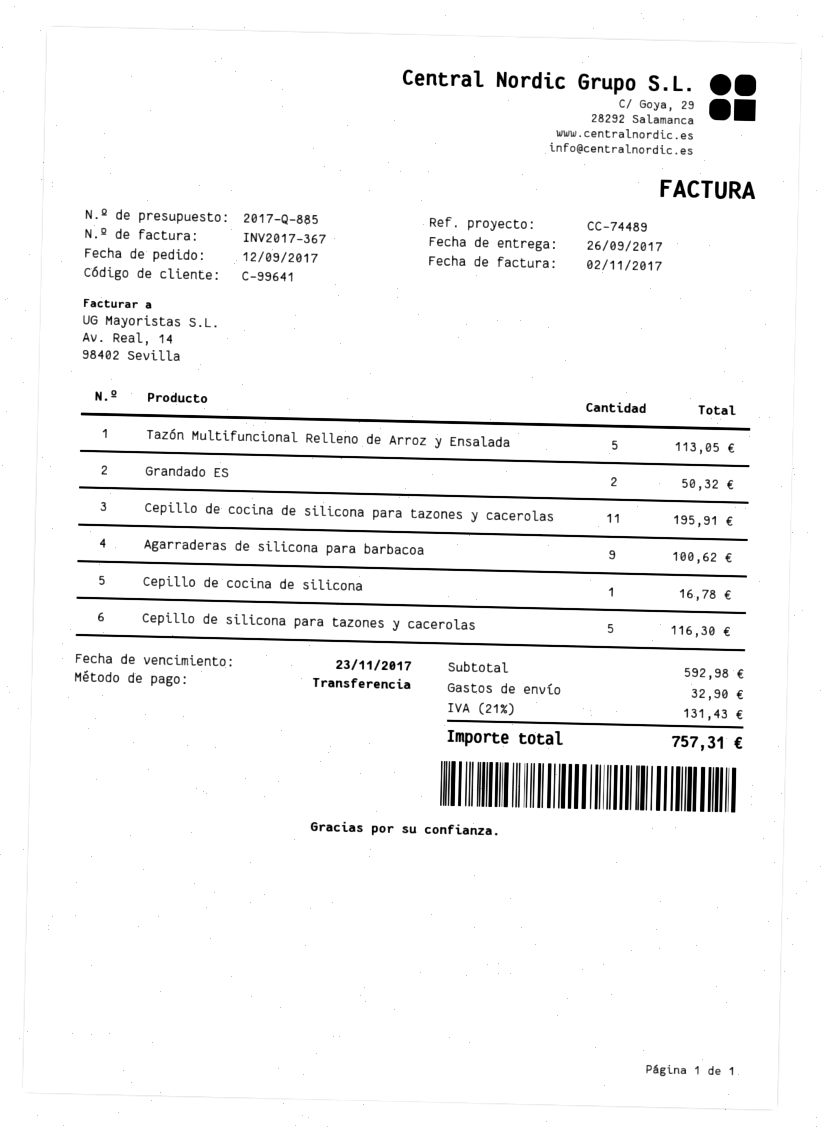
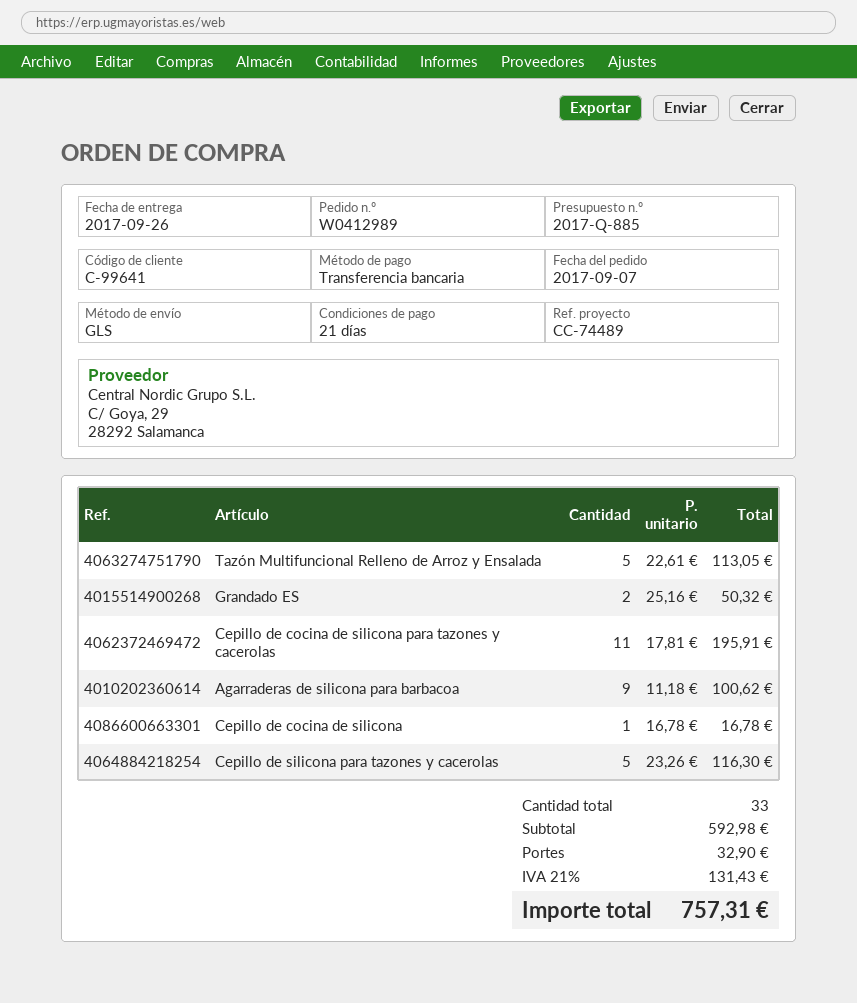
order date: 2017-09-12 -> 2017-09-07

